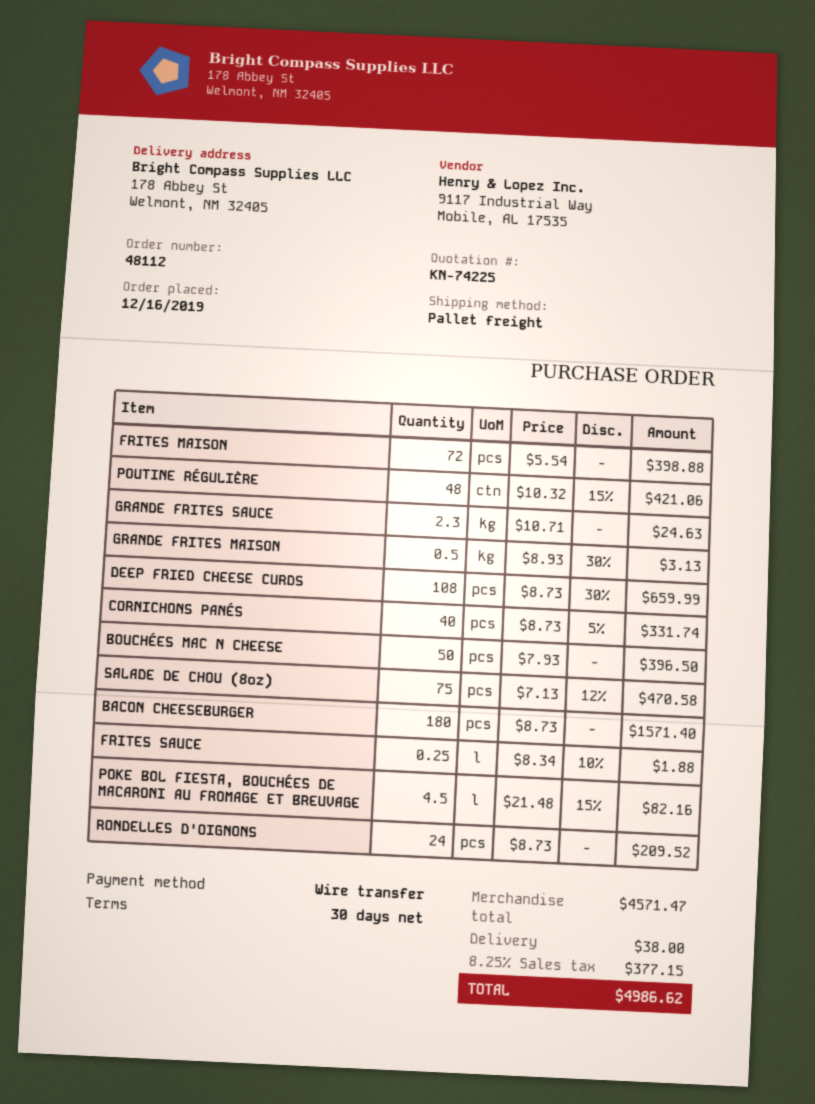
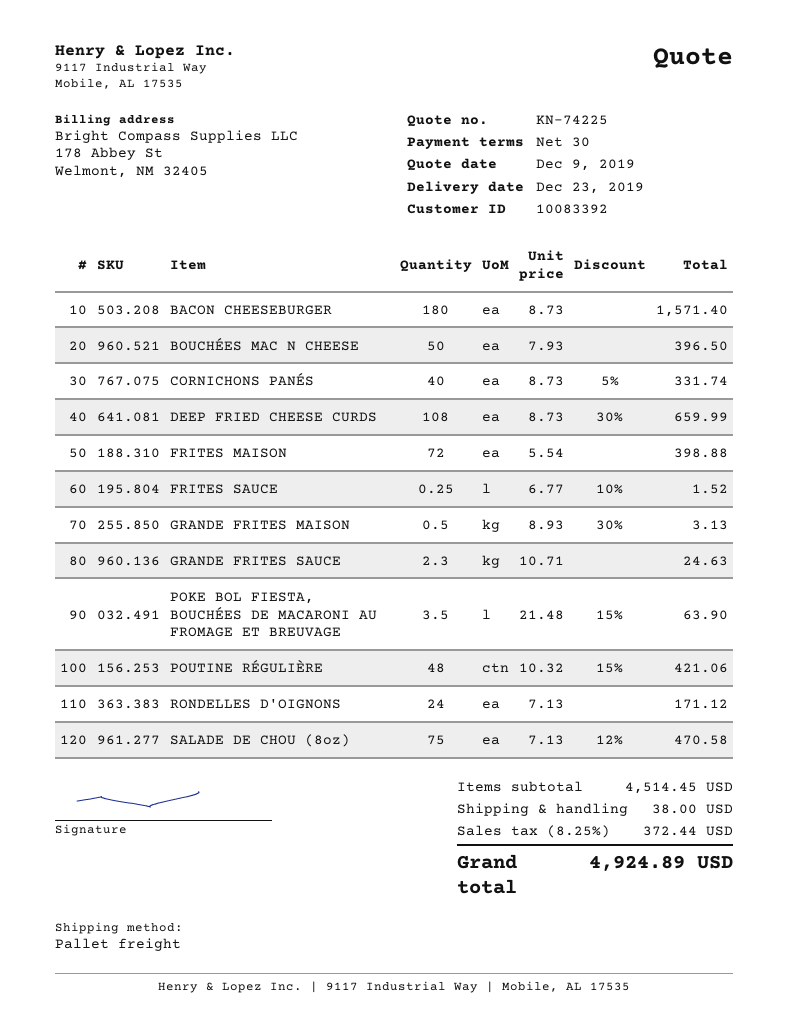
FRITES SAUCE: 0.25 x 8.34 - 10% = 1.88 -> 0.25 x 6.77 - 10% = 1.52
POKE BOL FIESTA, BOUCHÉES DE MACARONI AU FROMAGE ET BREUVAGE: 4.5 x 21.48 - 15% = 82.16 -> 3.5 x 21.48 - 15% = 63.90
RONDELLES D'OIGNONS: 24 x 8.73 = 209.52 -> 24 x 7.13 = 171.12
subtotal: 4571.47 -> 4514.45
tax: 8.25% = 377.15 -> 8.25% = 372.44
total: 4986.62 -> 4924.89

